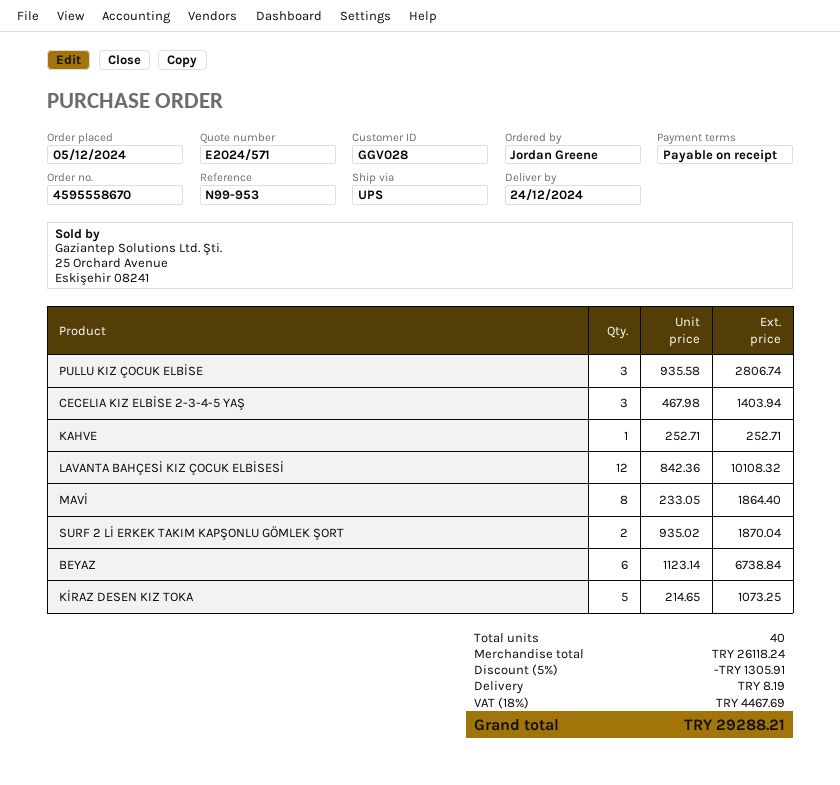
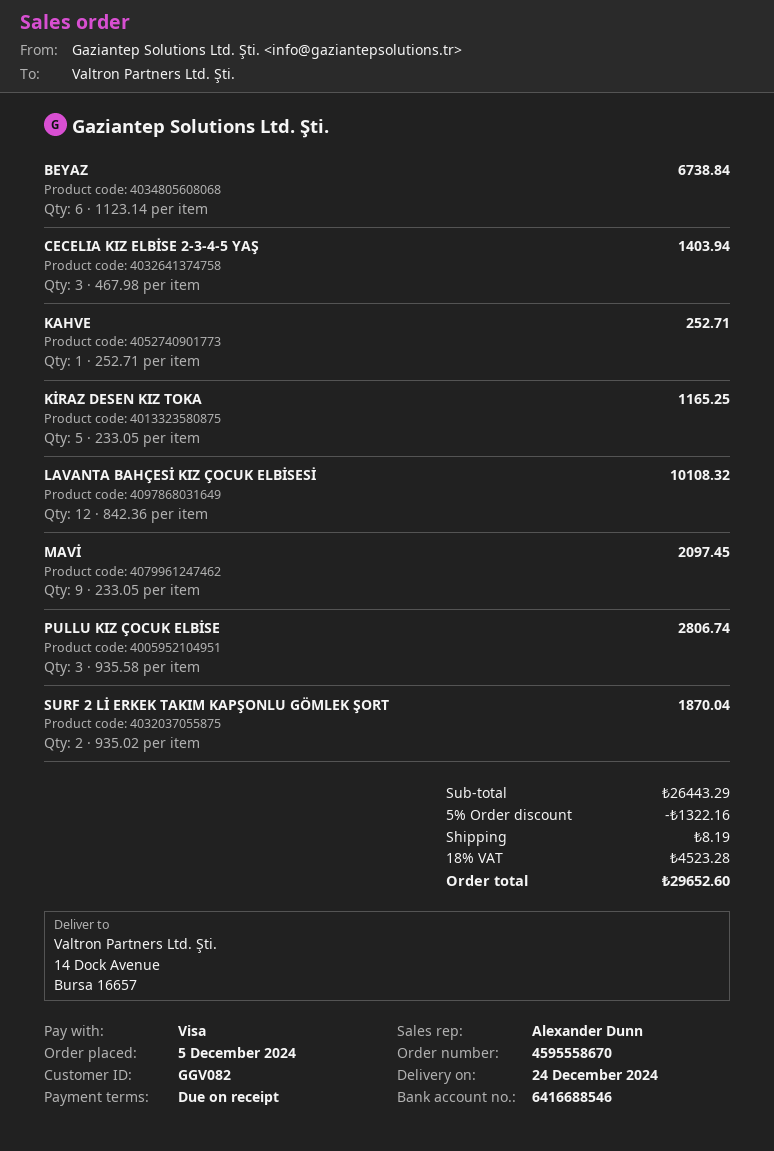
customer number: GGV028 -> GGV082
MAVİ: 8 x 233.05 = 1864.40 -> 9 x 233.05 = 2097.45
KİRAZ DESEN KIZ TOKA: 5 x 214.65 = 1073.25 -> 5 x 233.05 = 1165.25
subtotal: 26118.24 -> 26443.29
discount: 5% = 1305.91 -> 5% = 1322.16
tax: 18% = 4467.69 -> 18% = 4523.28
total: 29288.21 -> 29652.60

